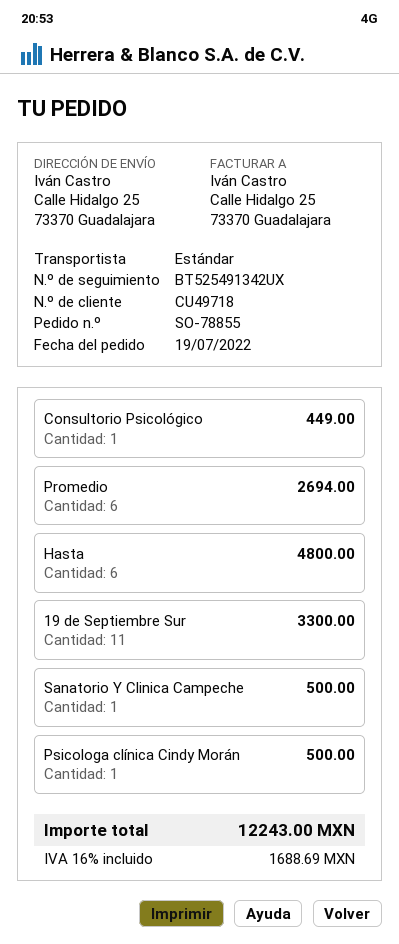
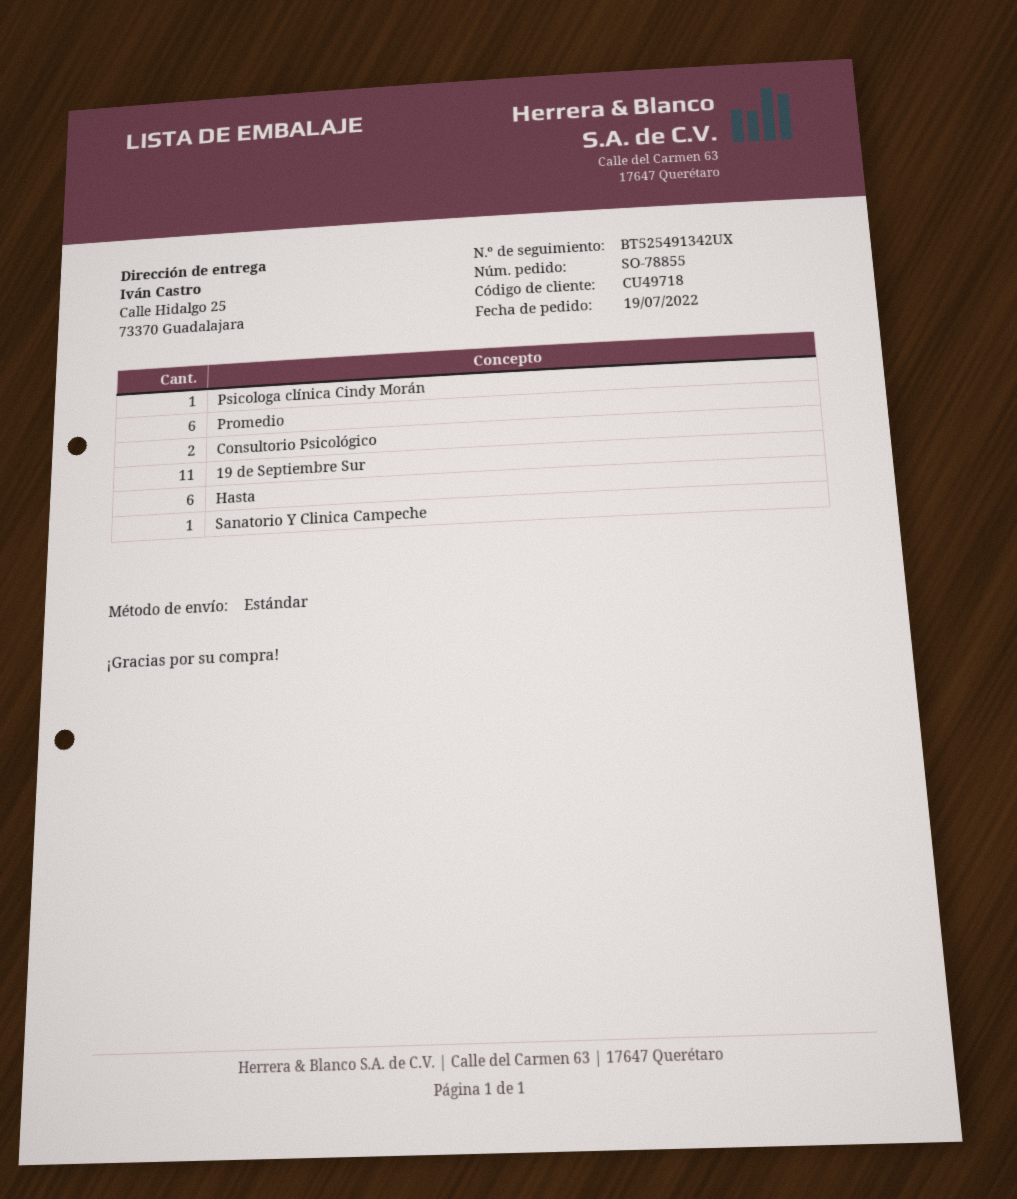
Consultorio Psicológico: 1 -> 2

